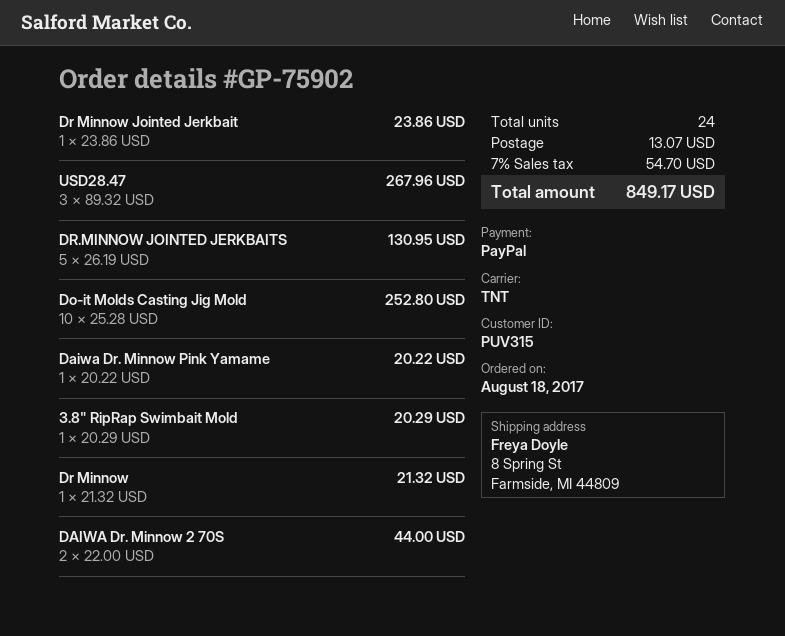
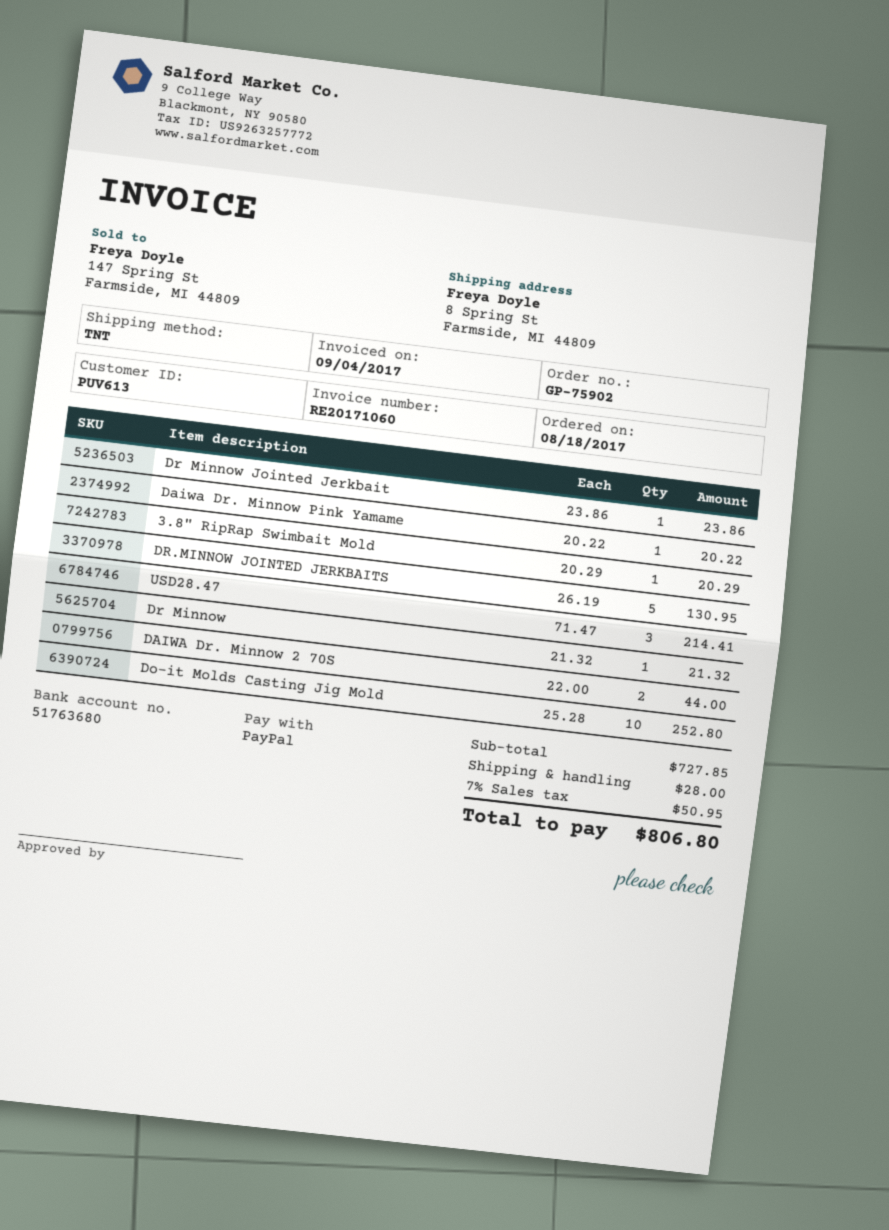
customer number: PUV315 -> PUV613
USD28.47: 3 x 89.32 = 267.96 -> 3 x 71.47 = 214.41
shipping: 13.07 -> 28.00
tax: 7% = 54.70 -> 7% = 50.95
total: 849.17 -> 806.80

